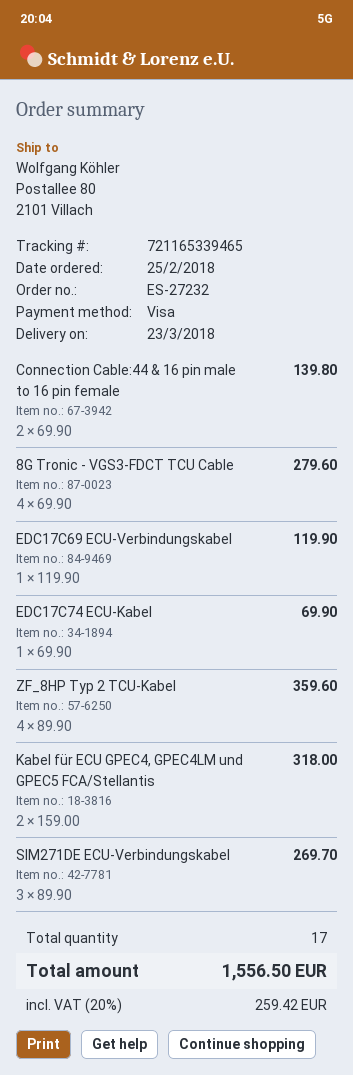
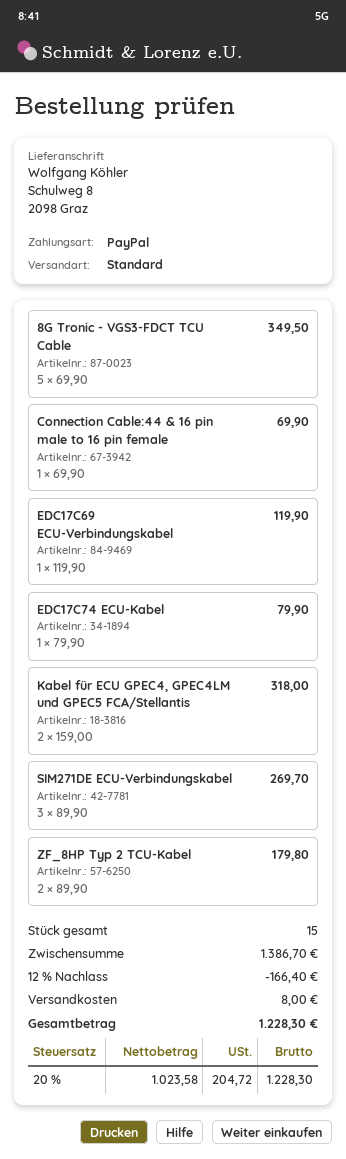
payment method: Visa -> PayPal
ship to: Postallee 80, 2101 Villach -> Schulweg 8, 2098 Graz
Connection Cable:44 & 16 pin male to 16 pin female: 2 x 69.90 = 139.80 -> 1 x 69.90 = 69.90
8G Tronic - VGS3-FDCT TCU Cable: 4 x 69.90 = 279.60 -> 5 x 69.90 = 349.50
EDC17C74 ECU-Kabel: 1 x 69.90 = 69.90 -> 1 x 79.90 = 79.90
ZF_8HP Typ 2 TCU-Kabel: 4 x 89.90 = 359.60 -> 2 x 89.90 = 179.80
total quantity: 17 -> 15
discount: none -> 12% = 166.40
shipping: none -> 8.00
tax: 20% = 259.42 -> 20% = 204.72
total: 1556.50 -> 1228.30

